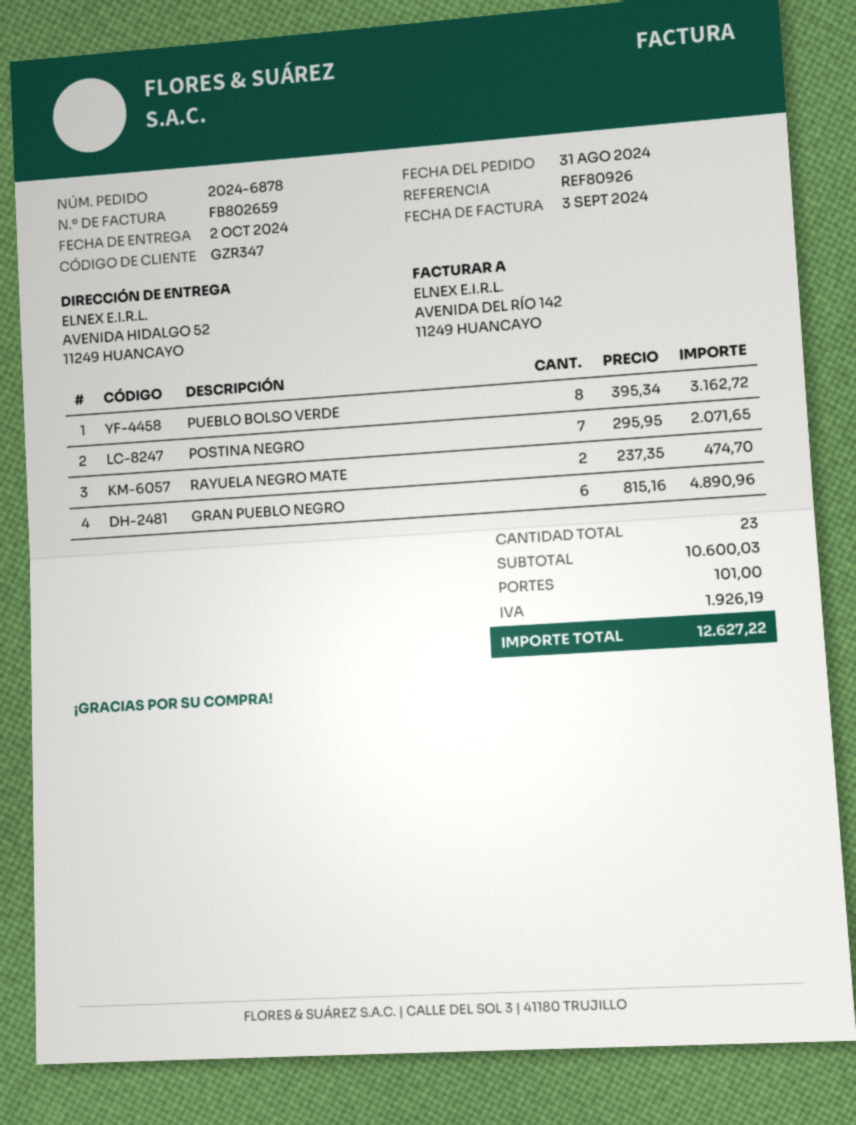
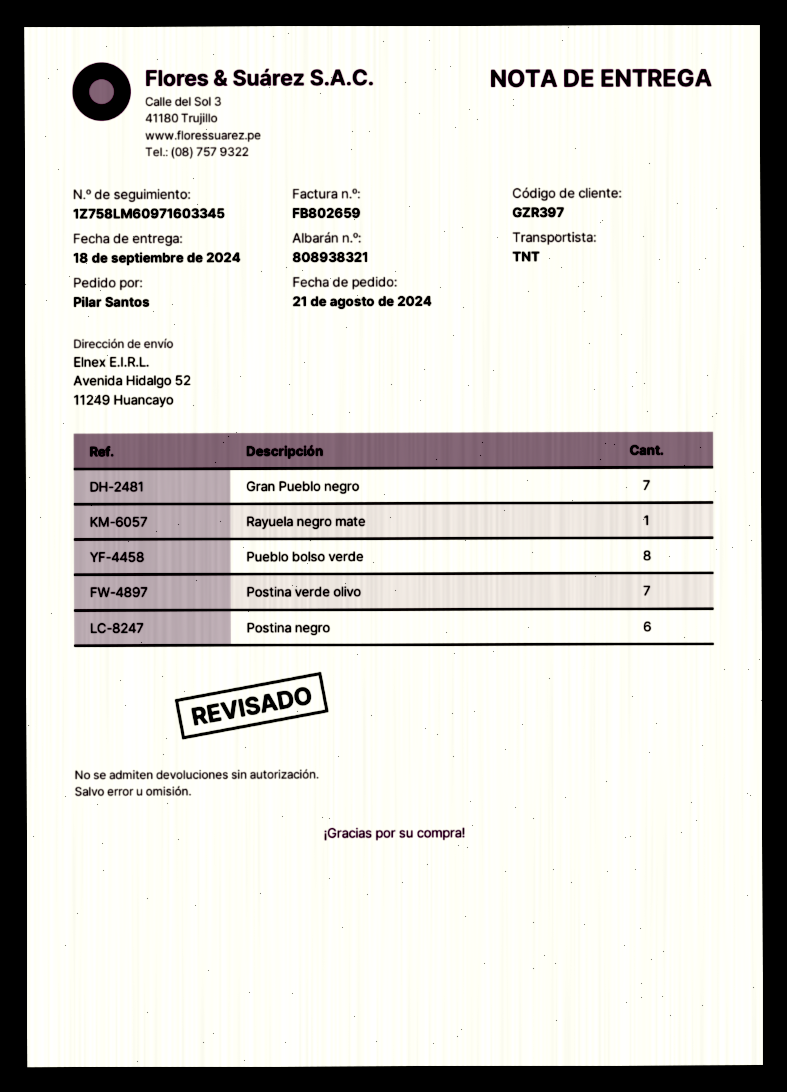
order date: 2024-08-31 -> 2024-08-21
delivery date: 2024-10-02 -> 2024-09-18
customer number: GZR347 -> GZR397
POSTINA NEGRO: 7 -> 6
RAYUELA NEGRO MATE: 2 -> 1
GRAN PUEBLO NEGRO: 6 -> 7
Postina verde olivo: none -> 7

